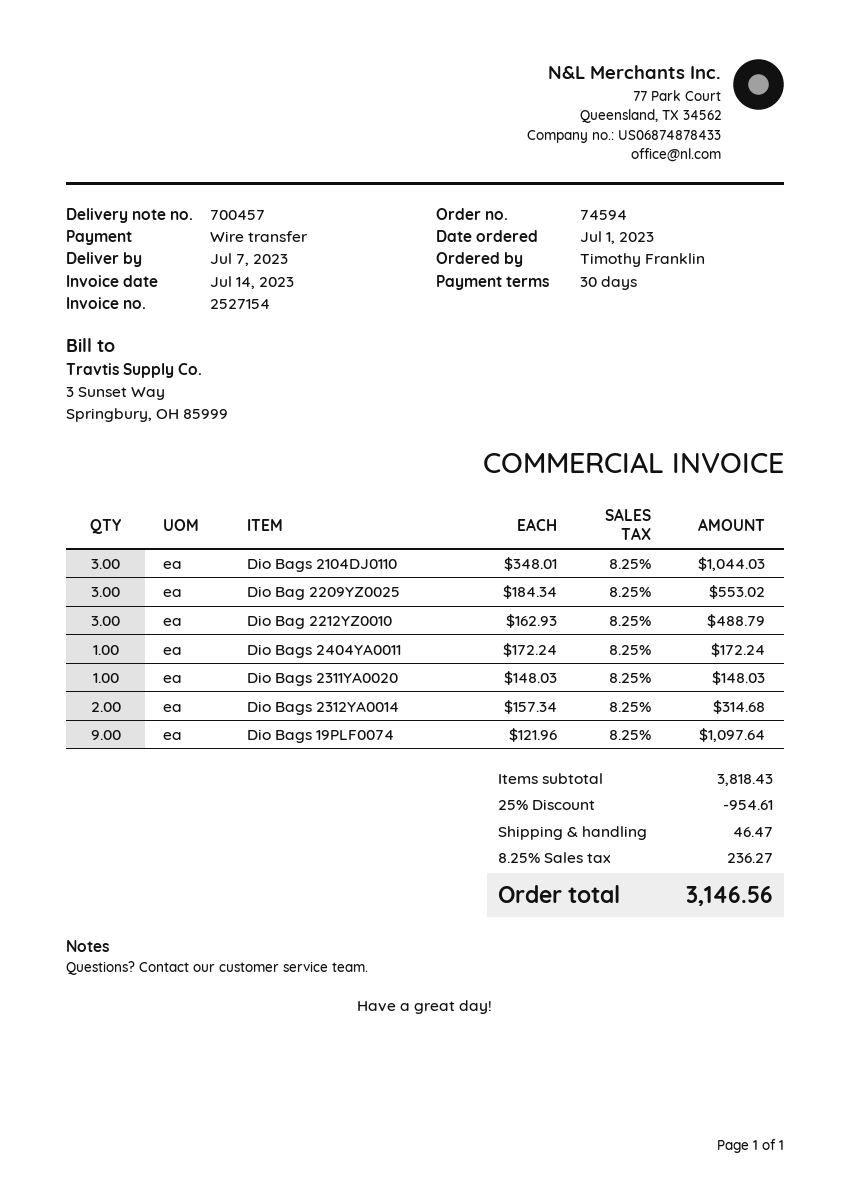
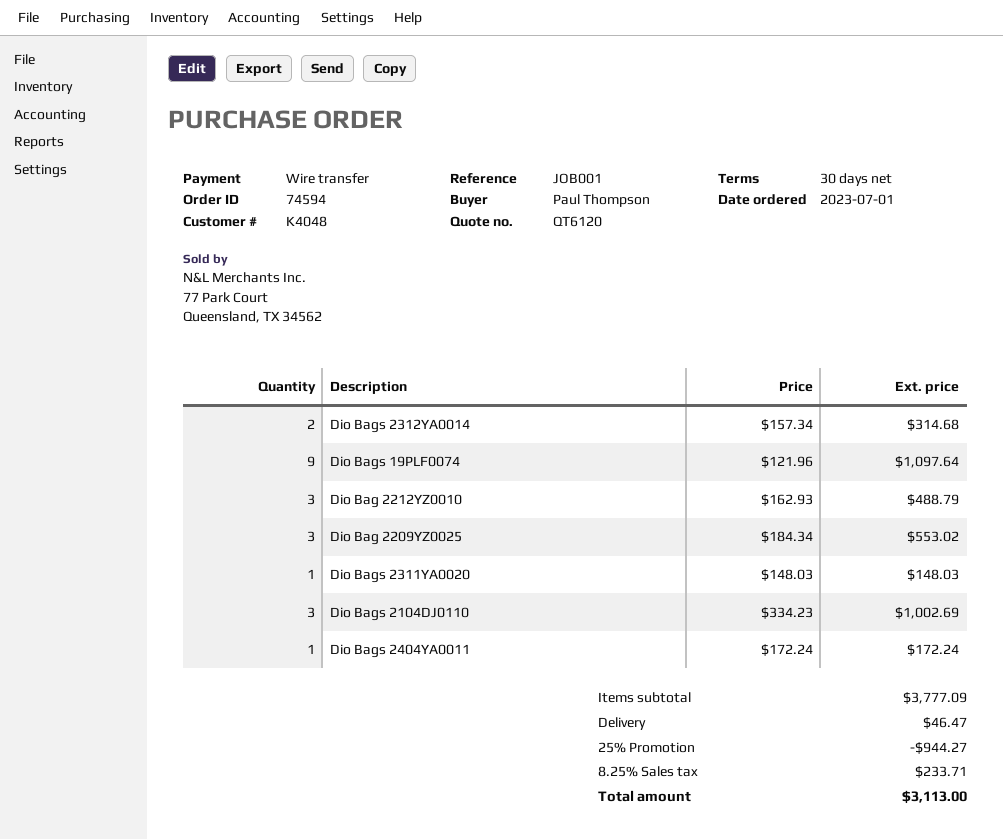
ordered by: Timothy Franklin -> Paul Thompson
Dio Bags 2104DJ0110: 3 x 348.01 = 1044.03 -> 3 x 334.23 = 1002.69
subtotal: 3818.43 -> 3777.09
discount: 25% = 954.61 -> 25% = 944.27
tax: 8.25% = 236.27 -> 8.25% = 233.71
total: 3146.56 -> 3113.00

